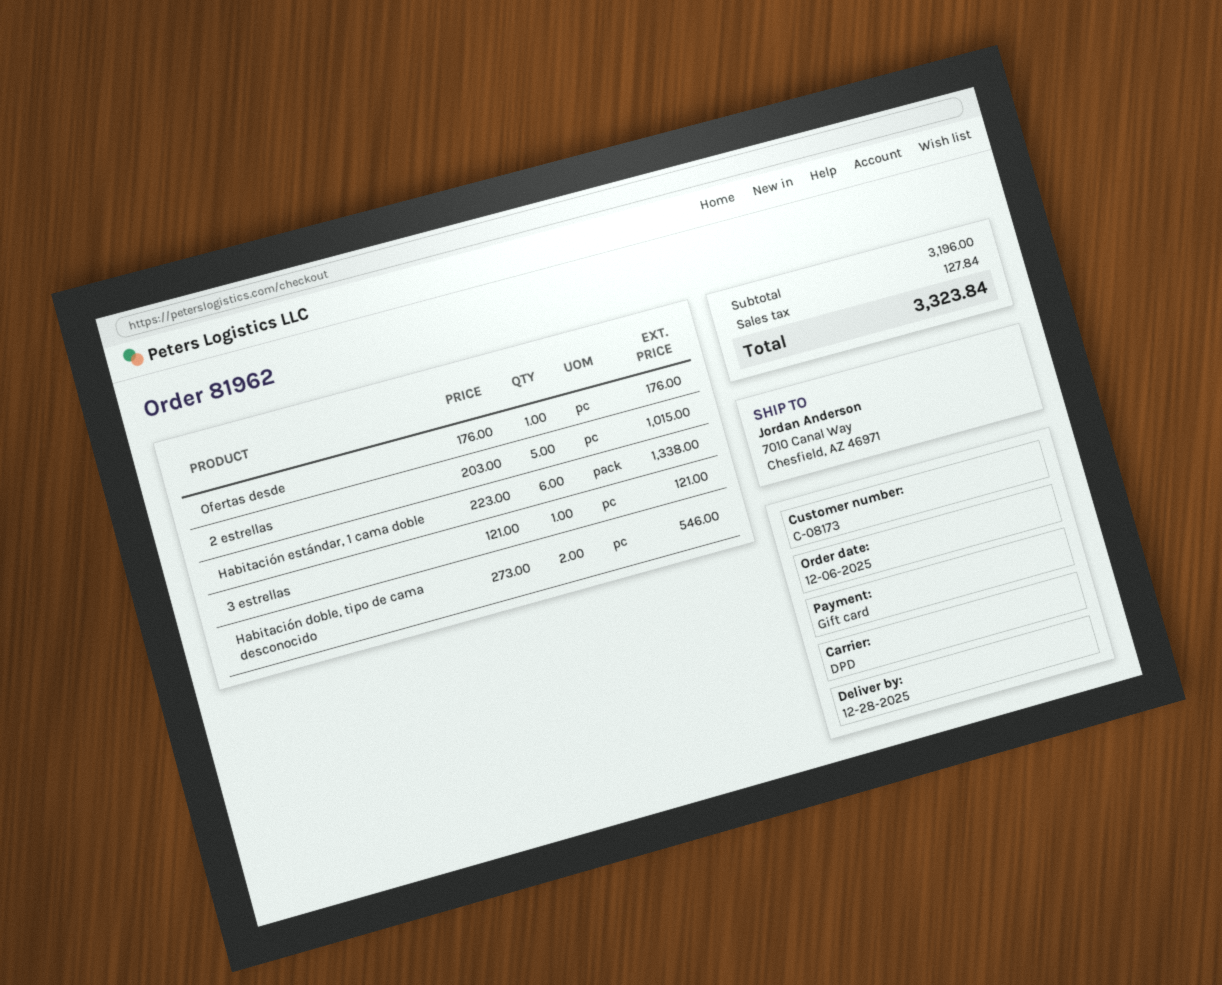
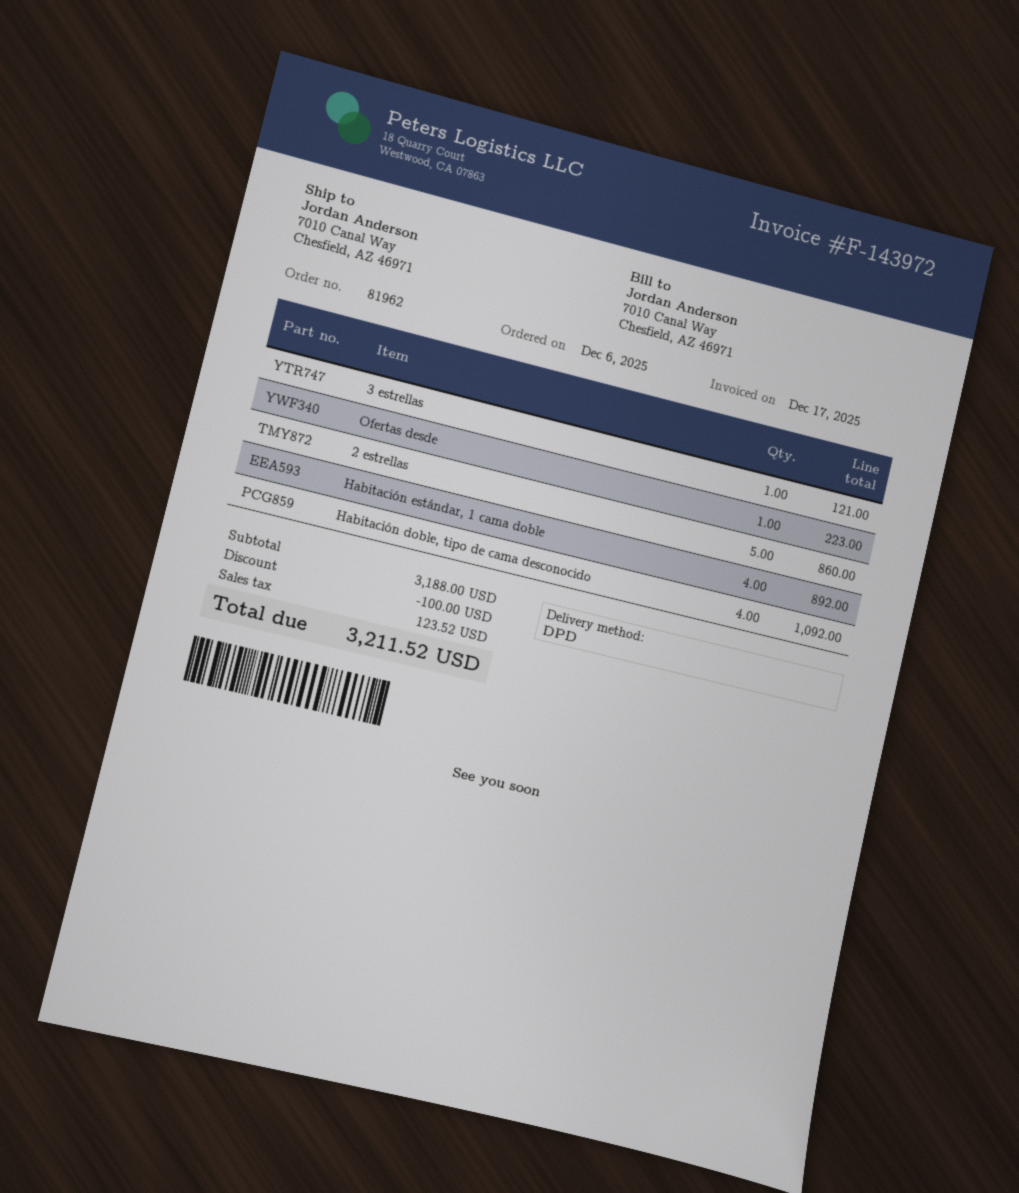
Ofertas desde: 1 for 176.00 -> 1 for 223.00
2 estrellas: 5 for 1015.00 -> 5 for 860.00
Habitación estándar, 1 cama doble: 6 for 1338.00 -> 4 for 892.00
Habitación doble, tipo de cama desconocido: 2 for 546.00 -> 4 for 1092.00
subtotal: 3196.00 -> 3188.00
discount: none -> 100.00
tax: 127.84 -> 123.52
total: 3323.84 -> 3211.52

